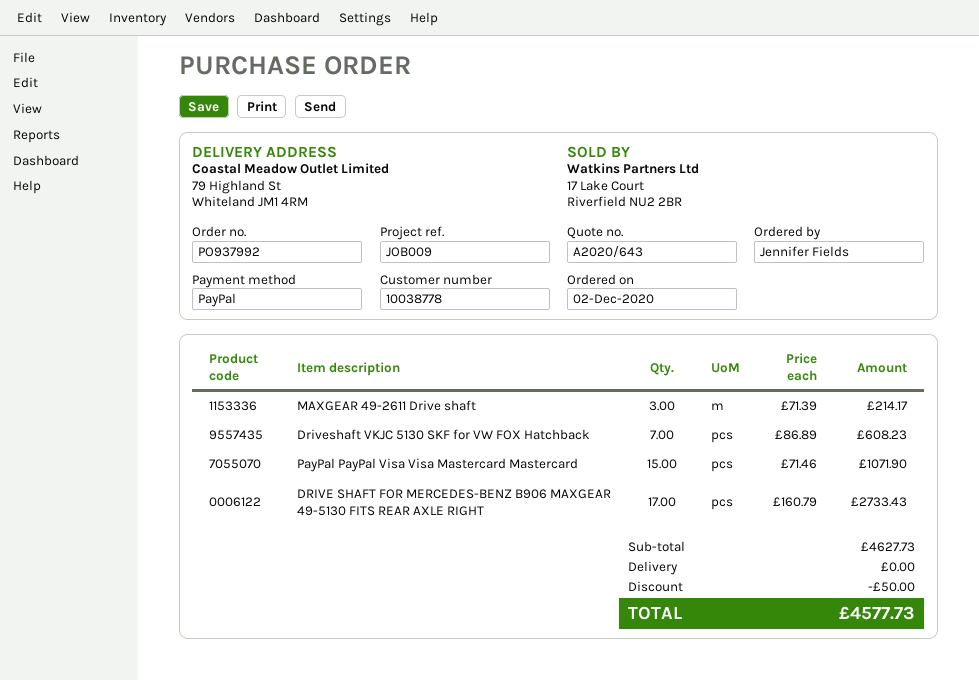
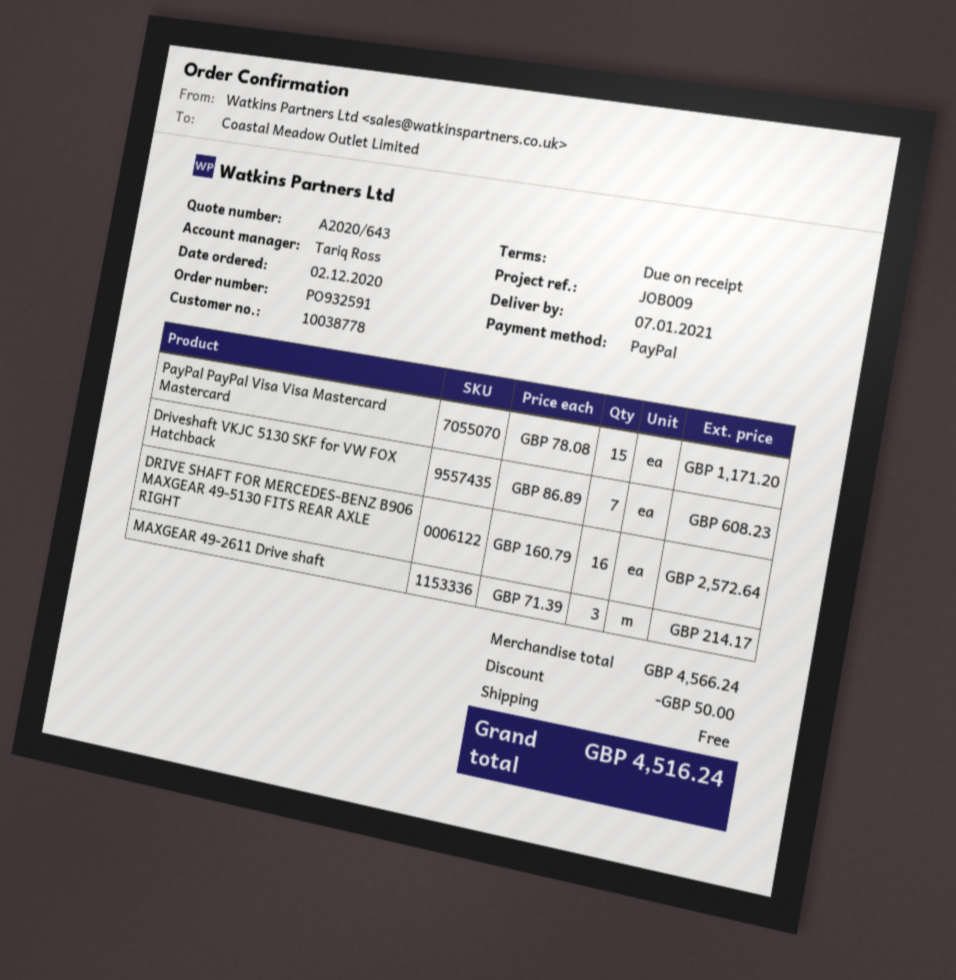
order number: PO937992 -> PO932591
PayPal PayPal Visa Visa Mastercard Mastercard: 15 x 71.46 = 1071.90 -> 15 x 78.08 = 1171.20
DRIVE SHAFT FOR MERCEDES-BENZ B906 MAXGEAR 49-5130 FITS REAR AXLE RIGHT: 17 x 160.79 = 2733.43 -> 16 x 160.79 = 2572.64
subtotal: 4627.73 -> 4566.24
total: 4577.73 -> 4516.24

